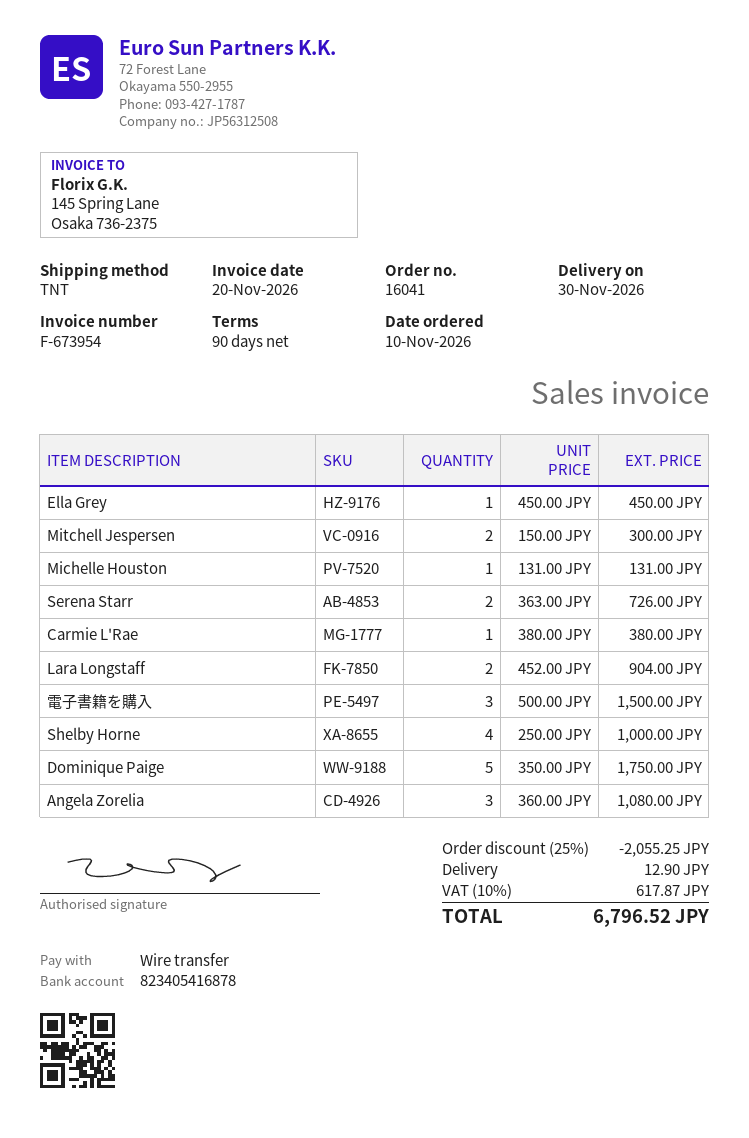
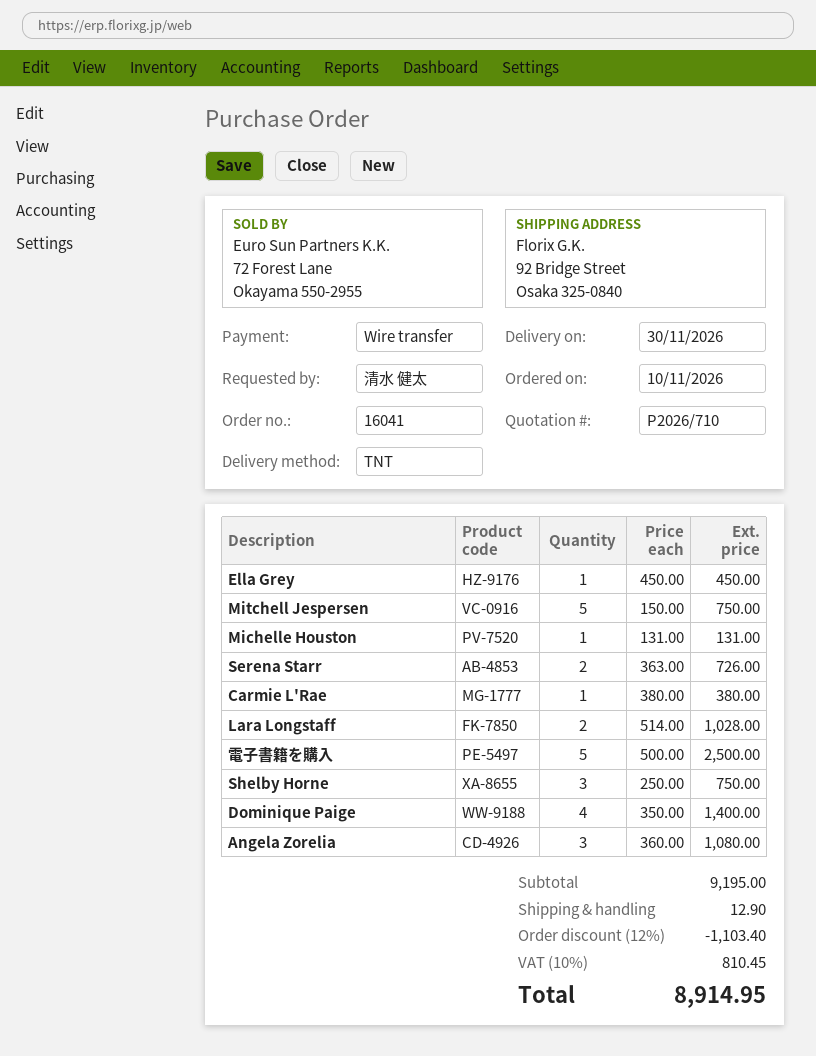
Mitchell Jespersen: 2 x 150.00 = 300.00 -> 5 x 150.00 = 750.00
Lara Longstaff: 2 x 452.00 = 904.00 -> 2 x 514.00 = 1028.00
電子書籍を購入: 3 x 500.00 = 1500.00 -> 5 x 500.00 = 2500.00
Shelby Horne: 4 x 250.00 = 1000.00 -> 3 x 250.00 = 750.00
Dominique Paige: 5 x 350.00 = 1750.00 -> 4 x 350.00 = 1400.00
discount: 25% = 2055.25 -> 12% = 1103.40
tax: 10% = 617.87 -> 10% = 810.45
total: 6796.52 -> 8914.95

